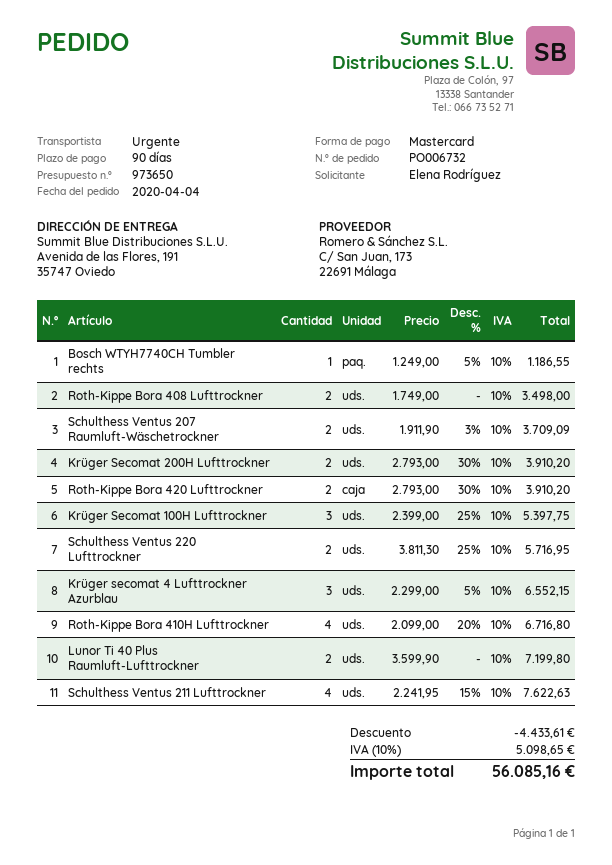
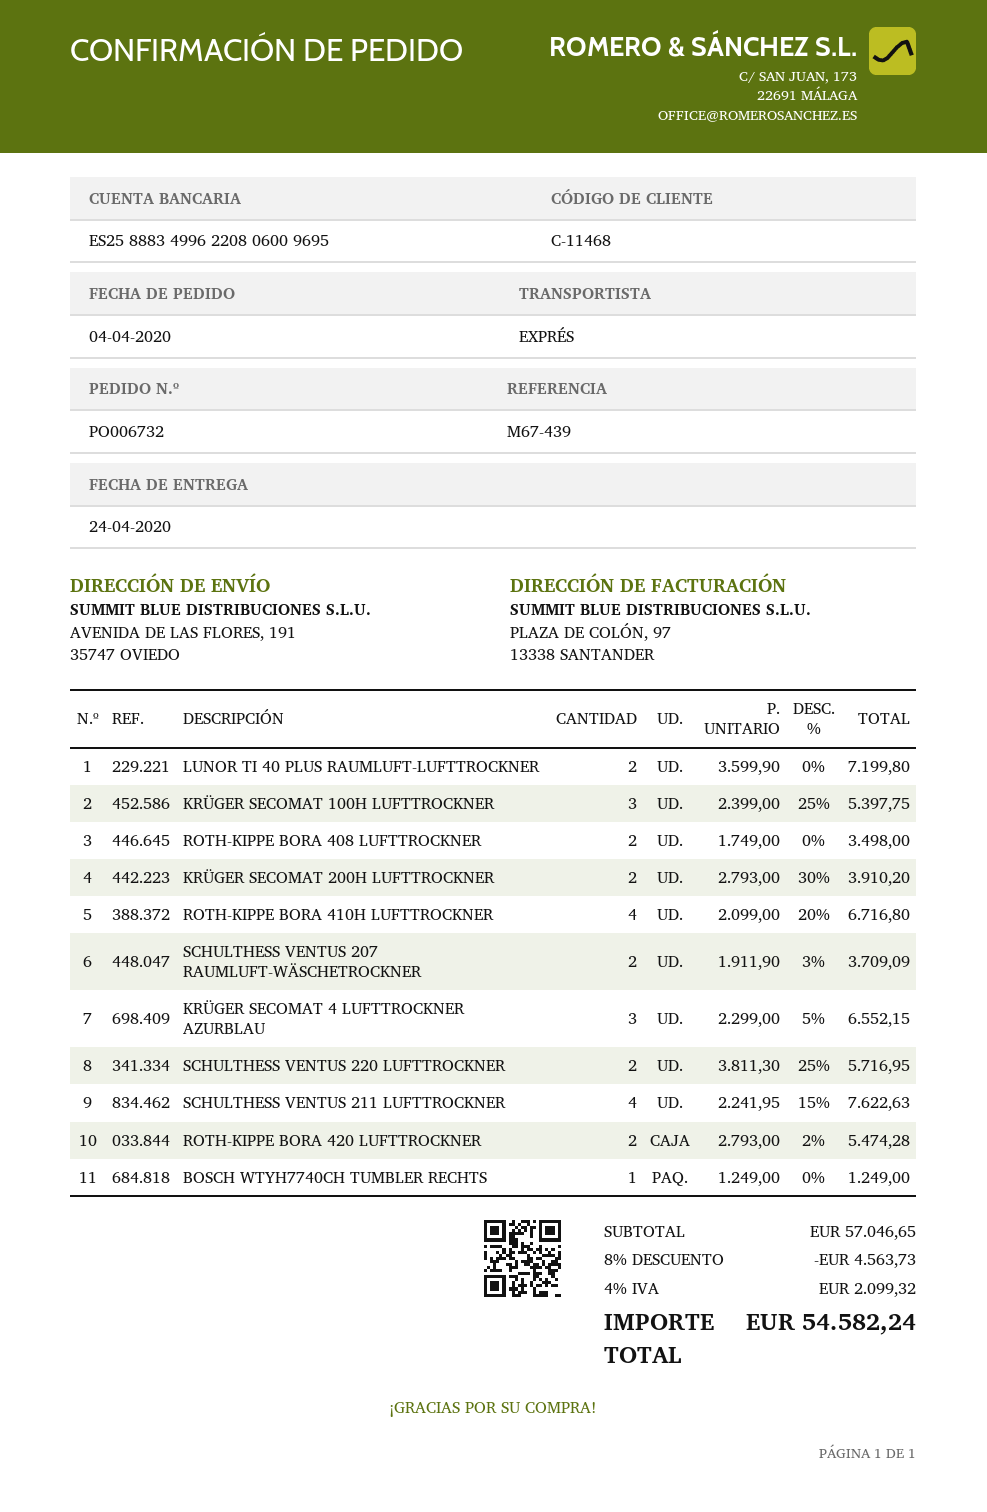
Bosch WTYH7740CH Tumbler rechts: 1 x 1249.00 - 5% = 1186.55 -> 1 x 1249.00 = 1249.00
Roth-Kippe Bora 420 Lufttrockner: 2 x 2793.00 - 30% = 3910.20 -> 2 x 2793.00 - 2% = 5474.28
discount: 4433.61 -> 4563.73
tax: 10% = 5098.65 -> 4% = 2099.32
total: 56085.16 -> 54582.24

